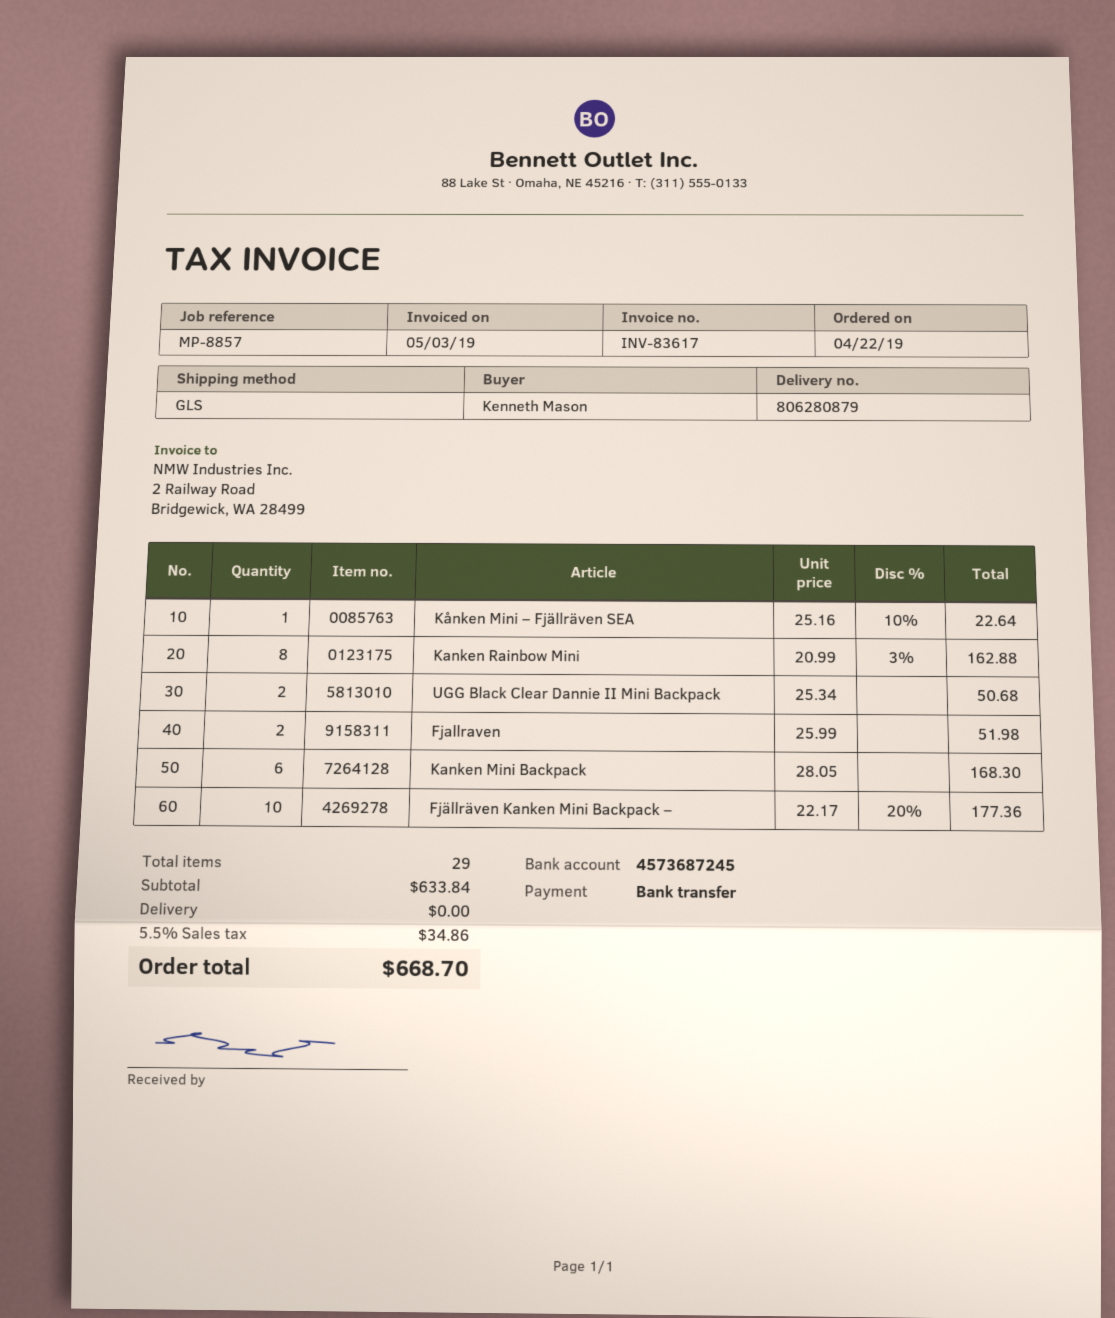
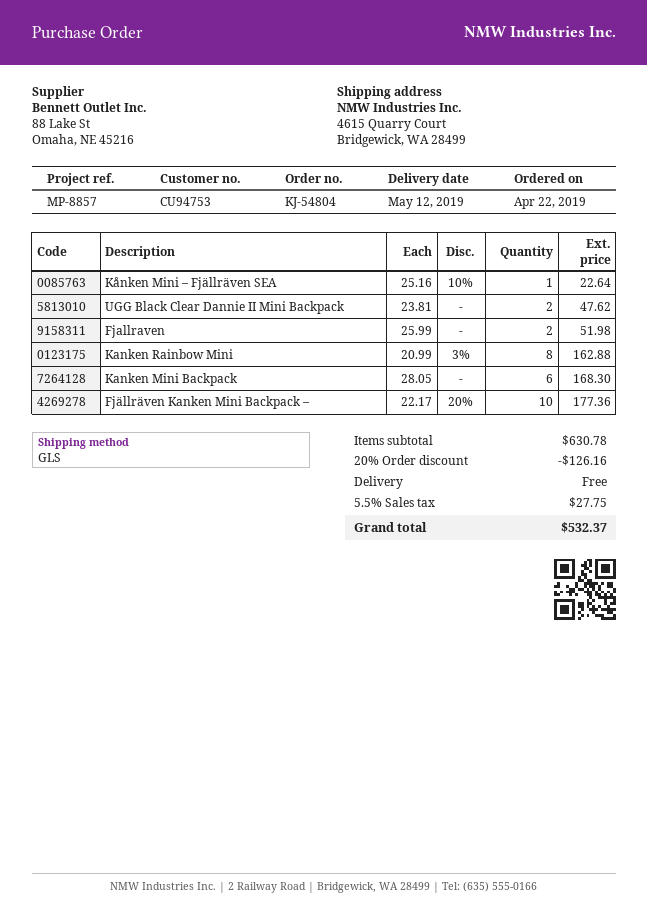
UGG Black Clear Dannie II Mini Backpack: 2 x 25.34 = 50.68 -> 2 x 23.81 = 47.62
subtotal: 633.84 -> 630.78
discount: none -> 20% = 126.16
tax: 5.5% = 34.86 -> 5.5% = 27.75
total: 668.70 -> 532.37

